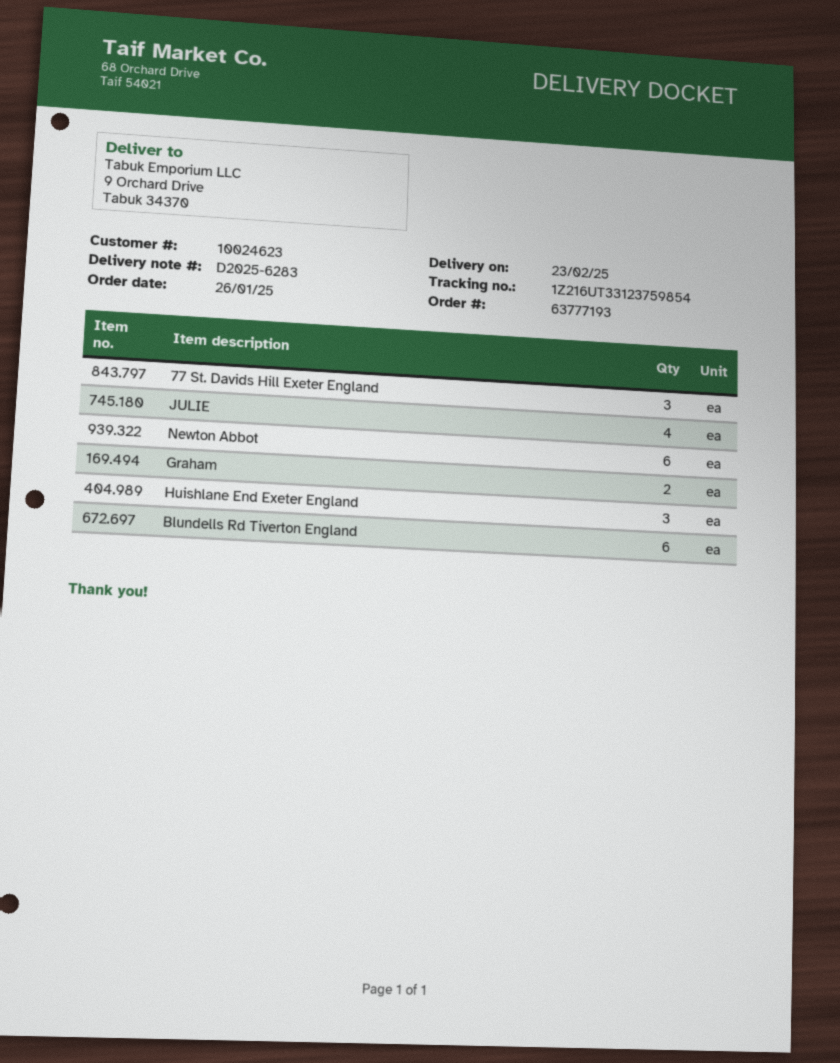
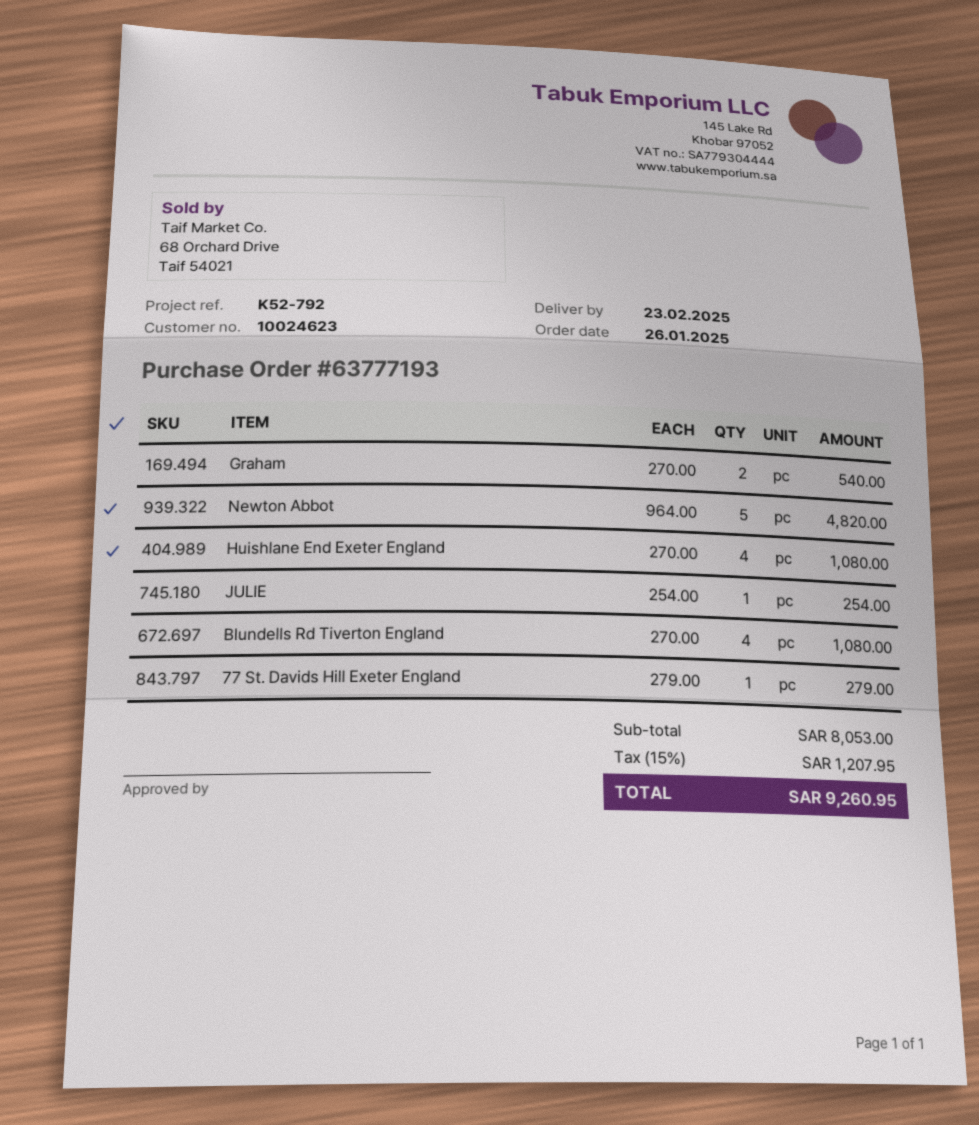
77 St. Davids Hill Exeter England: 3 -> 1
JULIE: 4 -> 1
Newton Abbot: 6 -> 5
Huishlane End Exeter England: 3 -> 4
Blundells Rd Tiverton England: 6 -> 4

